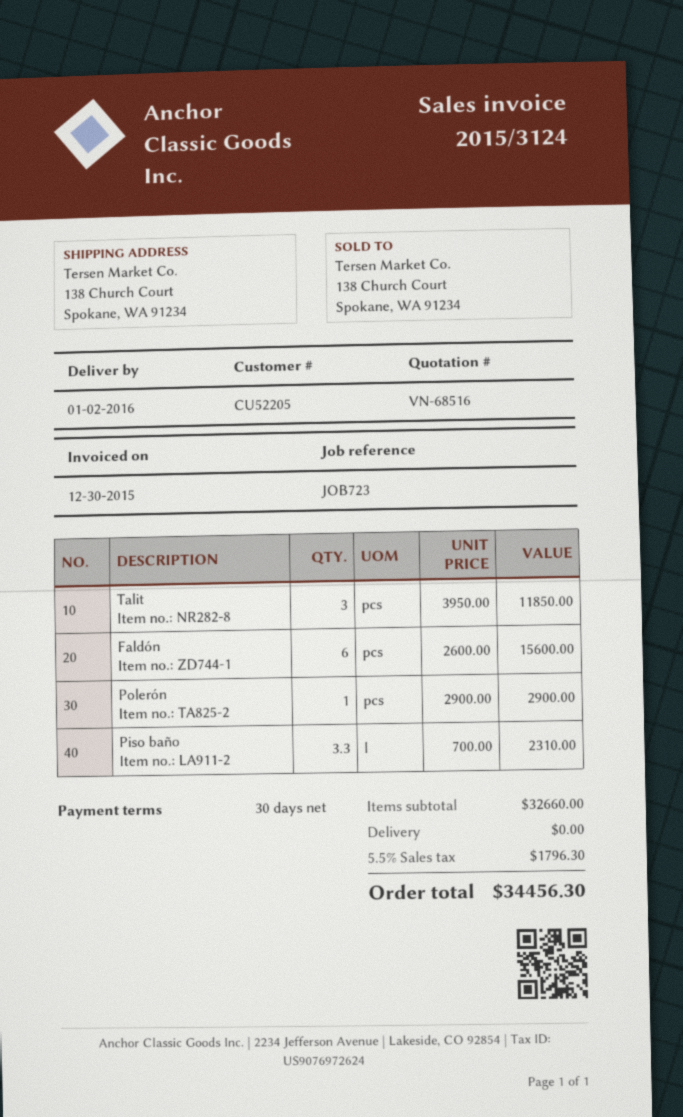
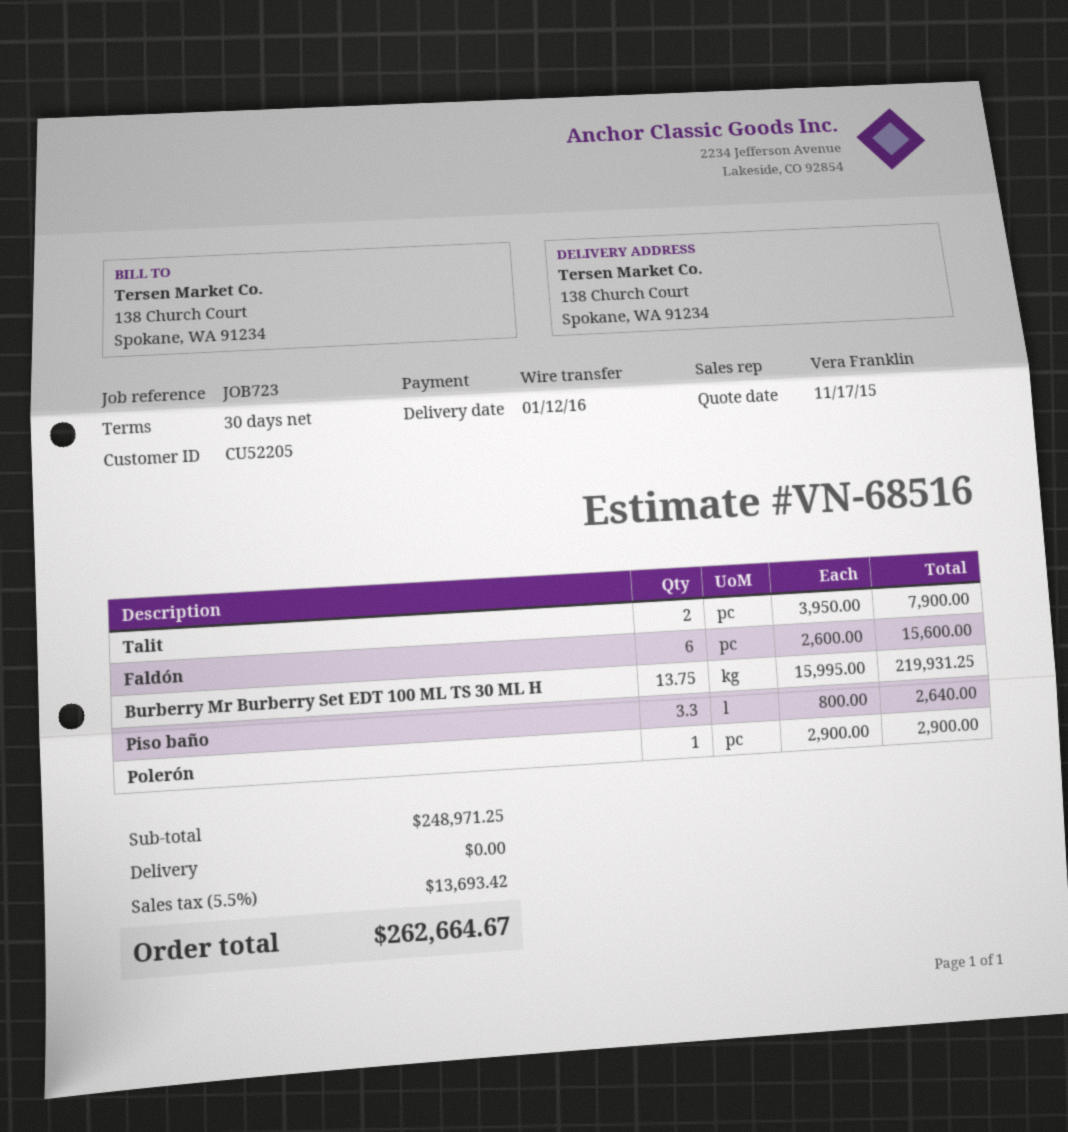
delivery date: 2016-01-02 -> 2016-01-12
Talit: 3 x 3950.00 = 11850.00 -> 2 x 3950.00 = 7900.00
Piso baño: 3.3 x 700.00 = 2310.00 -> 3.3 x 800.00 = 2640.00
Burberry Mr Burberry Set EDT 100 ML TS 30 ML H: none -> 13.75 x 15995.00 = 219931.25
subtotal: 32660.00 -> 248971.25
tax: 5.5% = 1796.30 -> 5.5% = 13693.42
total: 34456.30 -> 262664.67

